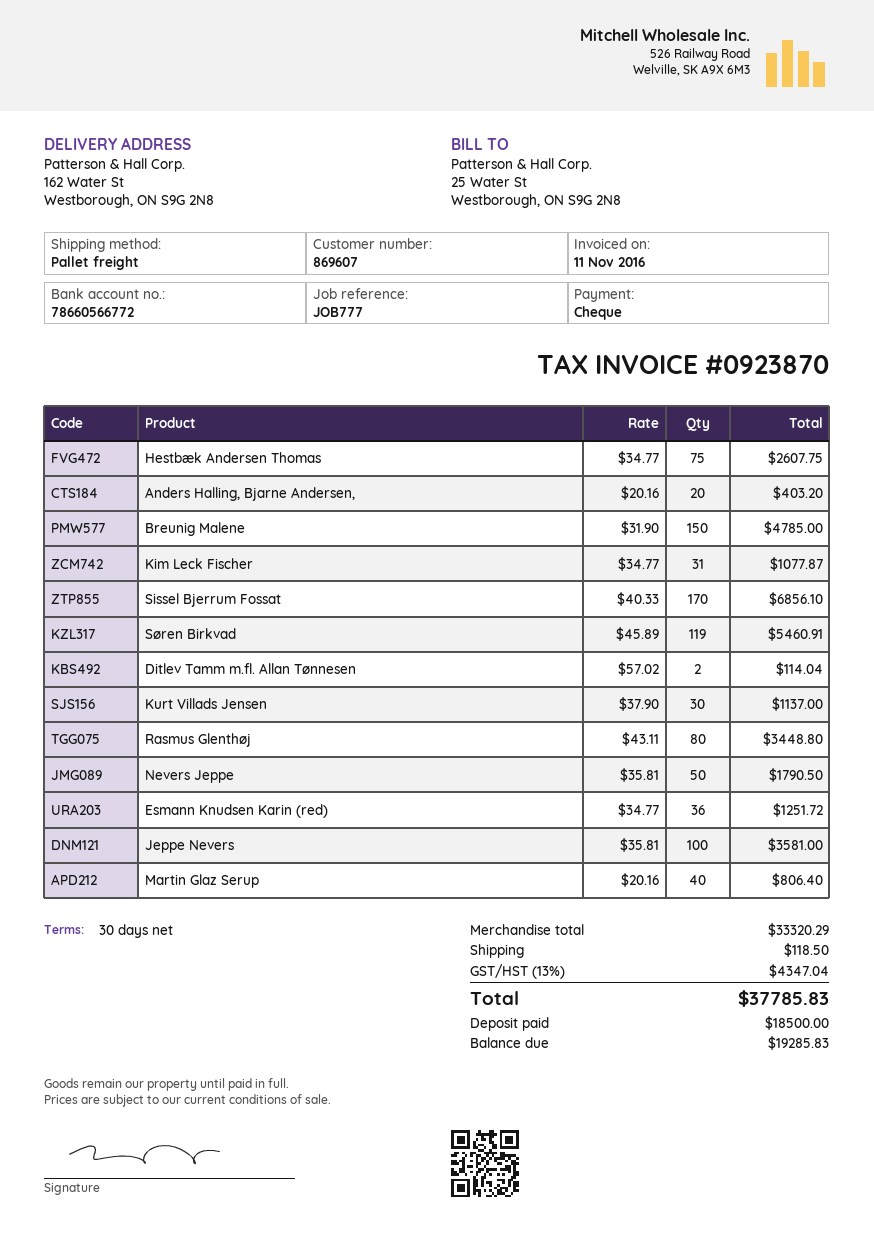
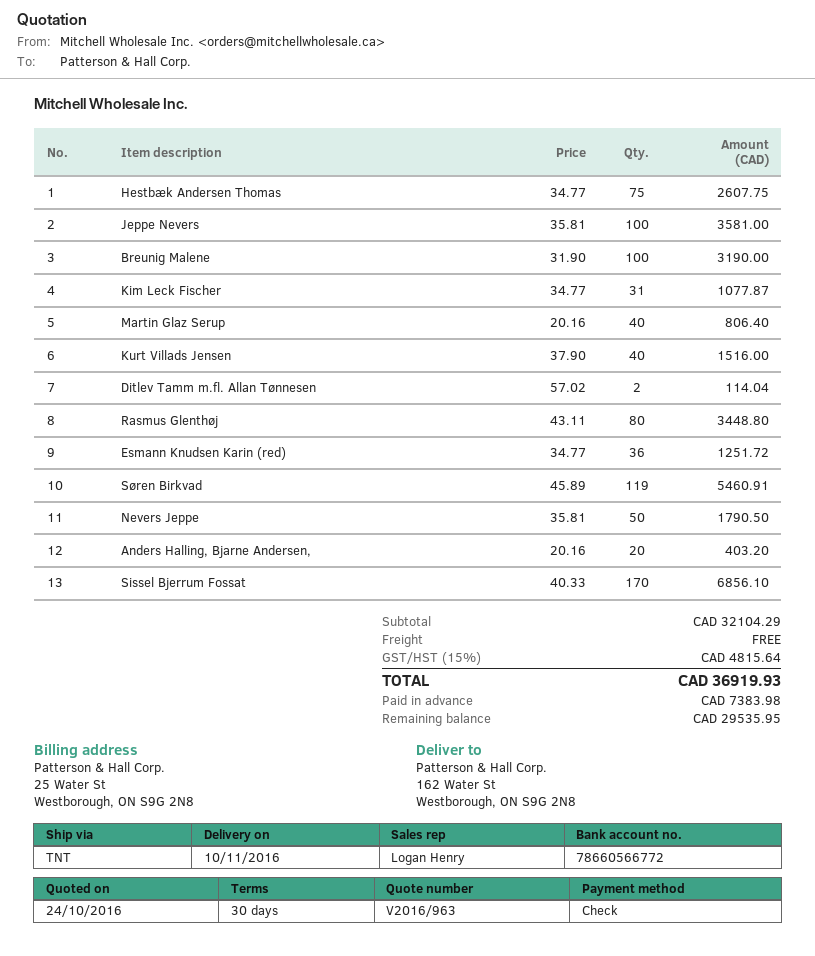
shipping method: pallet freight -> TNT
Breunig Malene: 150 x 31.90 = 4785.00 -> 100 x 31.90 = 3190.00
Kurt Villads Jensen: 30 x 37.90 = 1137.00 -> 40 x 37.90 = 1516.00
subtotal: 33320.29 -> 32104.29
shipping: 118.50 -> 0.00
tax: 13% = 4347.04 -> 15% = 4815.64
total: 37785.83 -> 36919.93
deposit: 18500.00 -> 7383.98
balance: 19285.83 -> 29535.95

